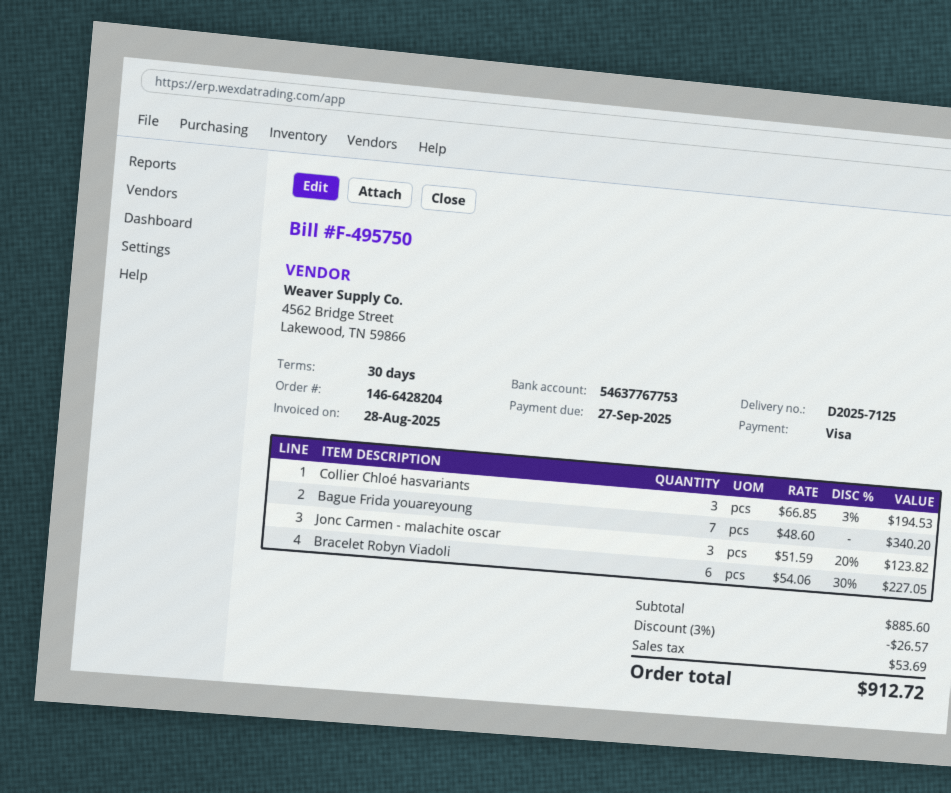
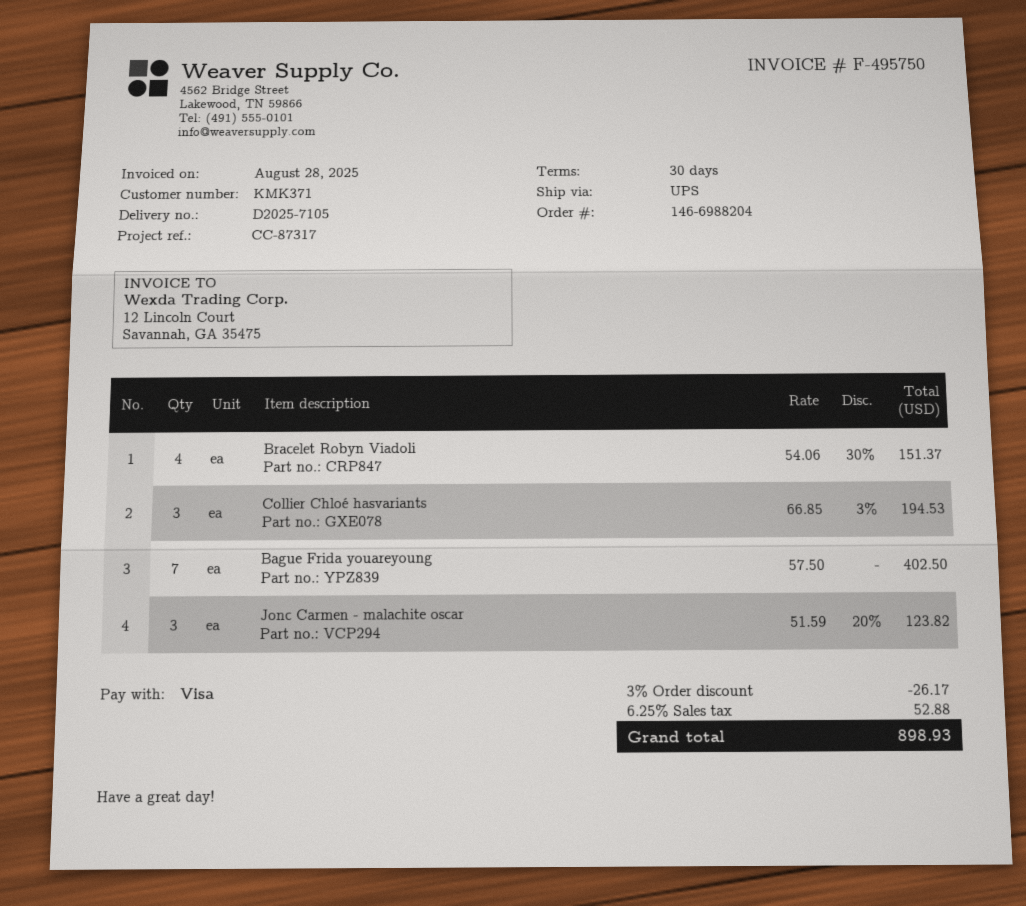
order number: 146-6428204 -> 146-6988204
delivery note number: D2025-7125 -> D2025-7105
Bague Frida youareyoung: 7 x 48.60 = 340.20 -> 7 x 57.50 = 402.50
Bracelet Robyn Viadoli: 6 x 54.06 - 30% = 227.05 -> 4 x 54.06 - 30% = 151.37
discount: 3% = 26.57 -> 3% = 26.17
tax: 53.69 -> 52.88
total: 912.72 -> 898.93

